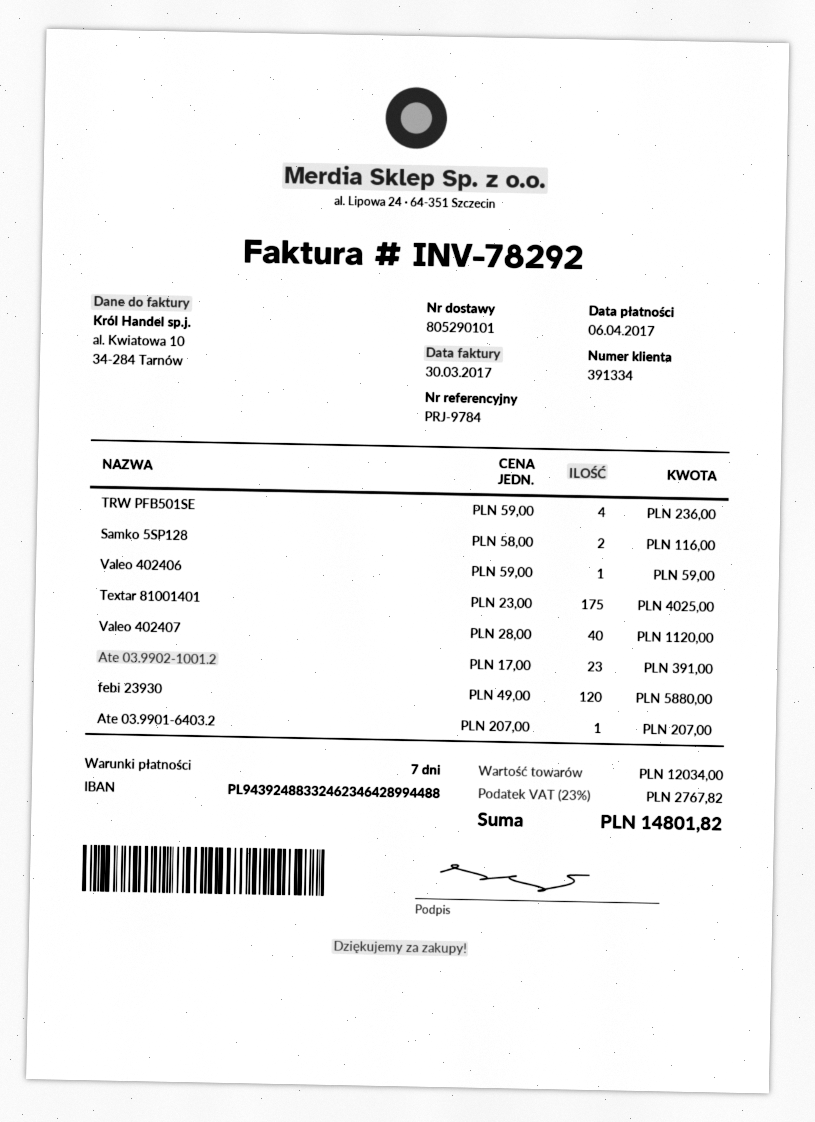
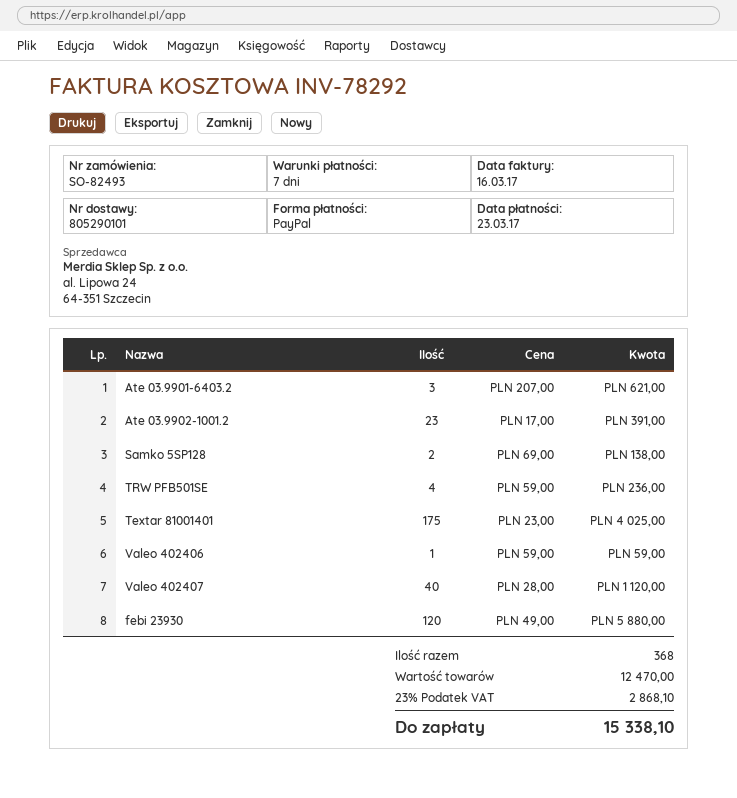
invoice date: 2017-03-30 -> 2017-03-16
due date: 2017-04-06 -> 2017-03-23
Samko 5SP128: 2 x 58.00 = 116.00 -> 2 x 69.00 = 138.00
Ate 03.9901-6403.2: 1 x 207.00 = 207.00 -> 3 x 207.00 = 621.00
subtotal: 12034.00 -> 12470.00
tax: 23% = 2767.82 -> 23% = 2868.10
total: 14801.82 -> 15338.10

